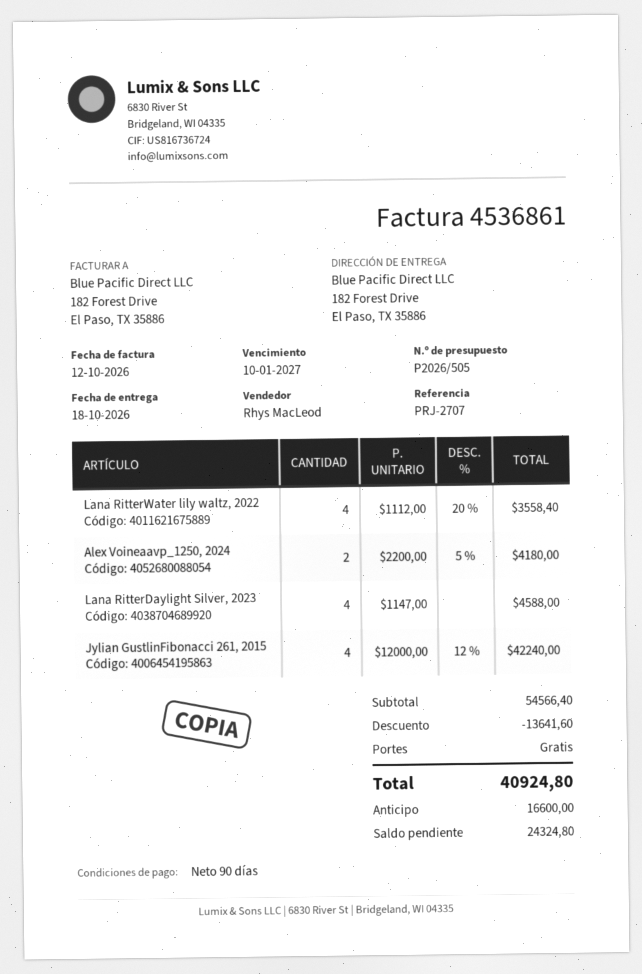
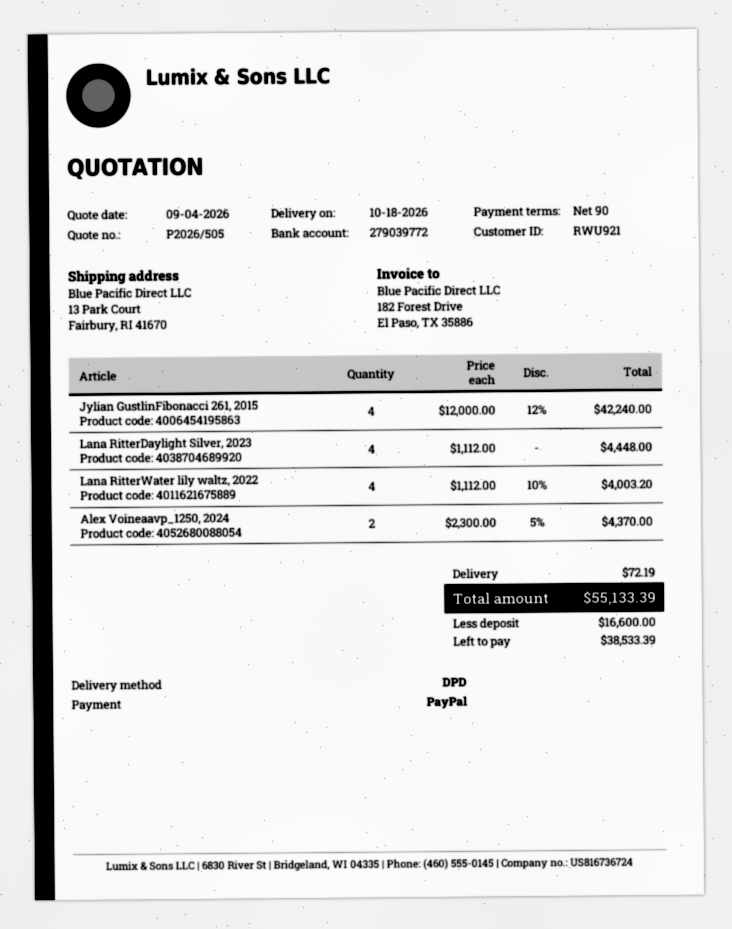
ship to: 182 Forest Drive, El Paso, TX 35886 -> 13 Park Court, Fairbury, RI 41670
Lana RitterWater lily waltz, 2022: 4 x 1112.00 - 20% = 3558.40 -> 4 x 1112.00 - 10% = 4003.20
Alex Voineaavp_1250, 2024: 2 x 2200.00 - 5% = 4180.00 -> 2 x 2300.00 - 5% = 4370.00
Lana RitterDaylight Silver, 2023: 4 x 1147.00 = 4588.00 -> 4 x 1112.00 = 4448.00
discount: 13641.60 -> none
shipping: 0.00 -> 72.19
total: 40924.80 -> 55133.39
balance: 24324.80 -> 38533.39

